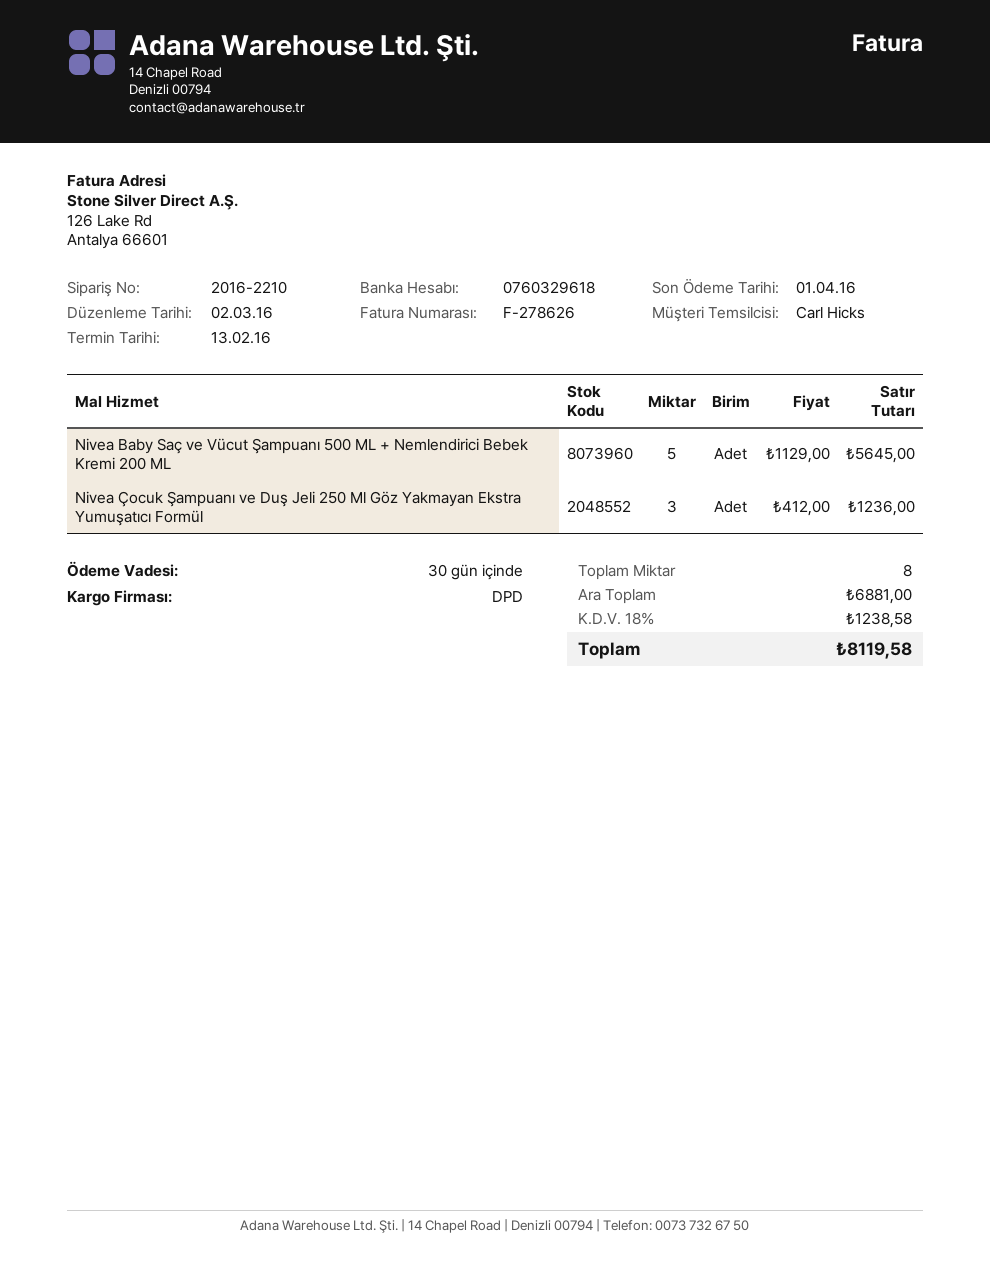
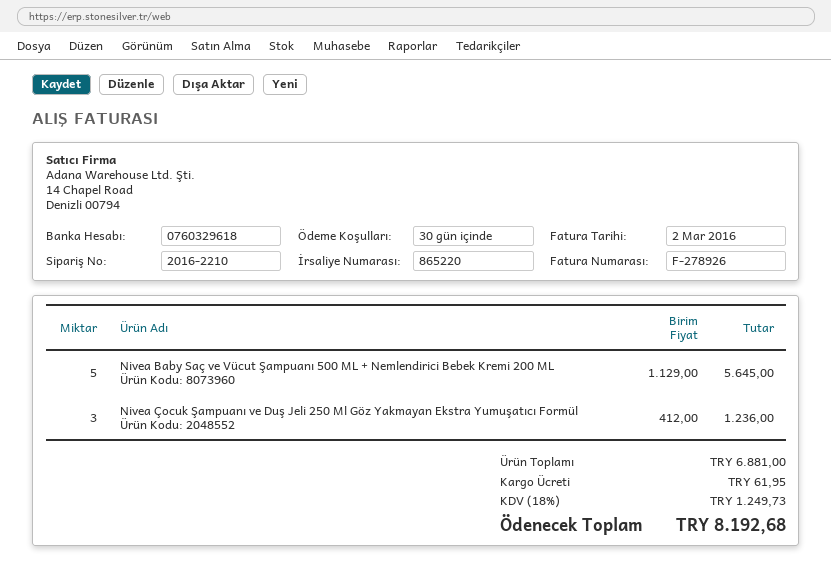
invoice number: F-278626 -> F-278926
shipping: none -> 61.95
tax: 18% = 1238.58 -> 18% = 1249.73
total: 8119.58 -> 8192.68

